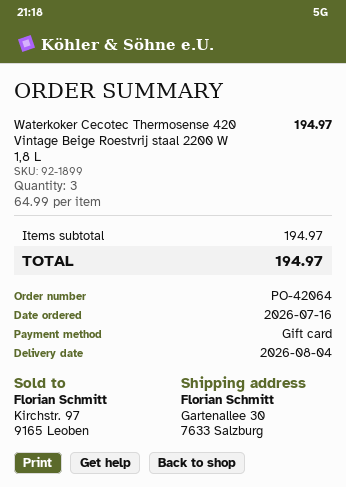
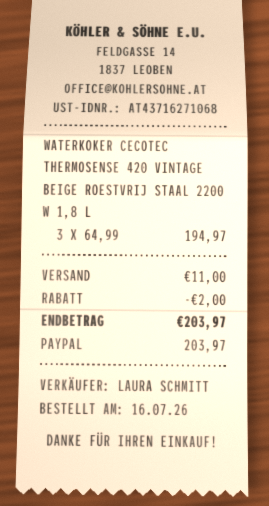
payment method: gift card -> PayPal
discount: none -> 2.00
shipping: none -> 11.00
total: 194.97 -> 203.97

